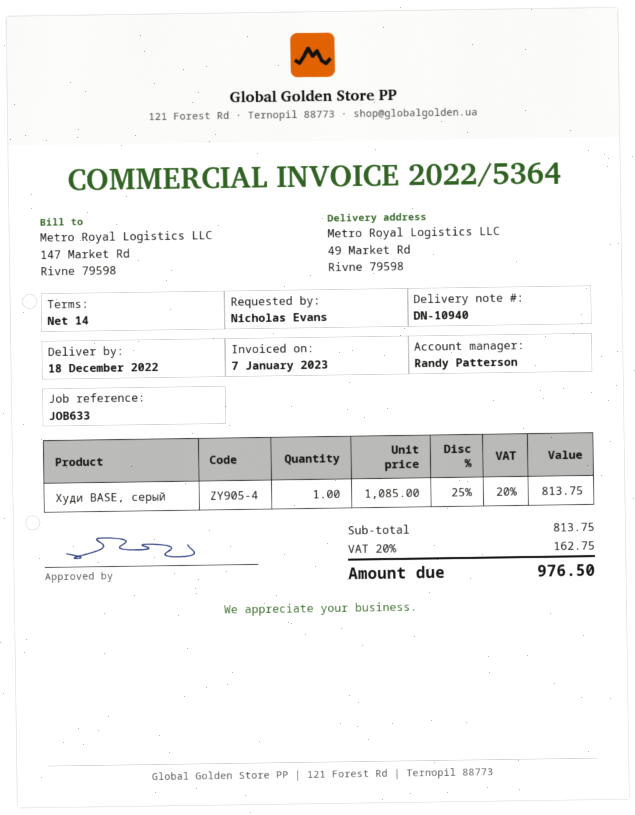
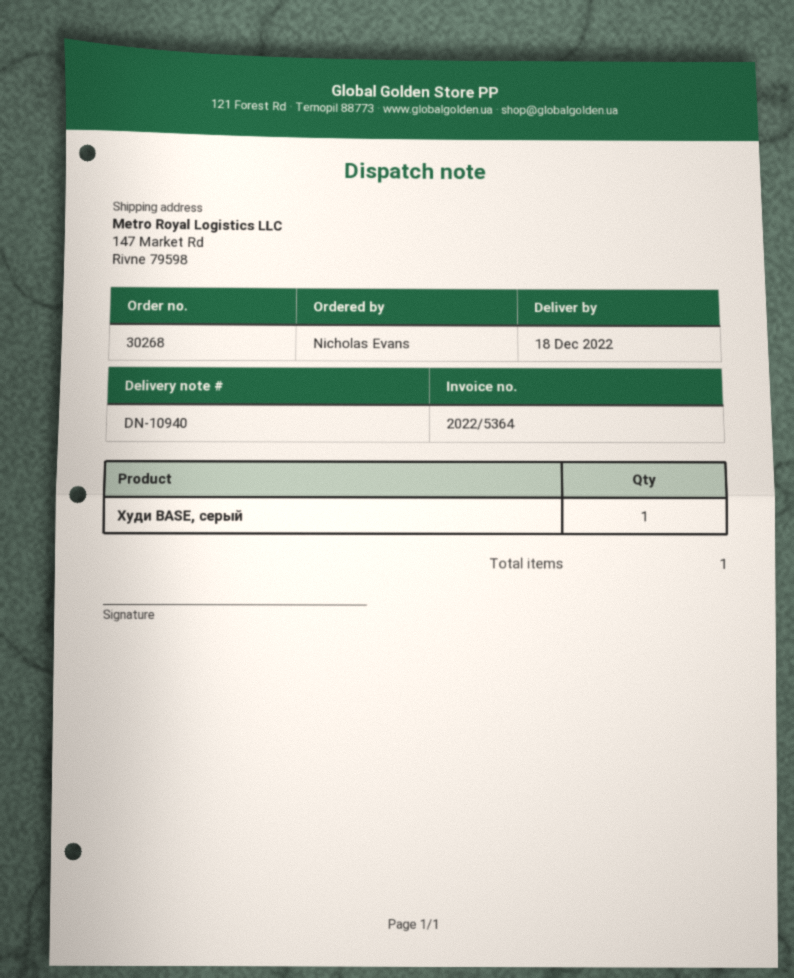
ship to: 49 Market Rd, Rivne 79598 -> 147 Market Rd, Rivne 79598

